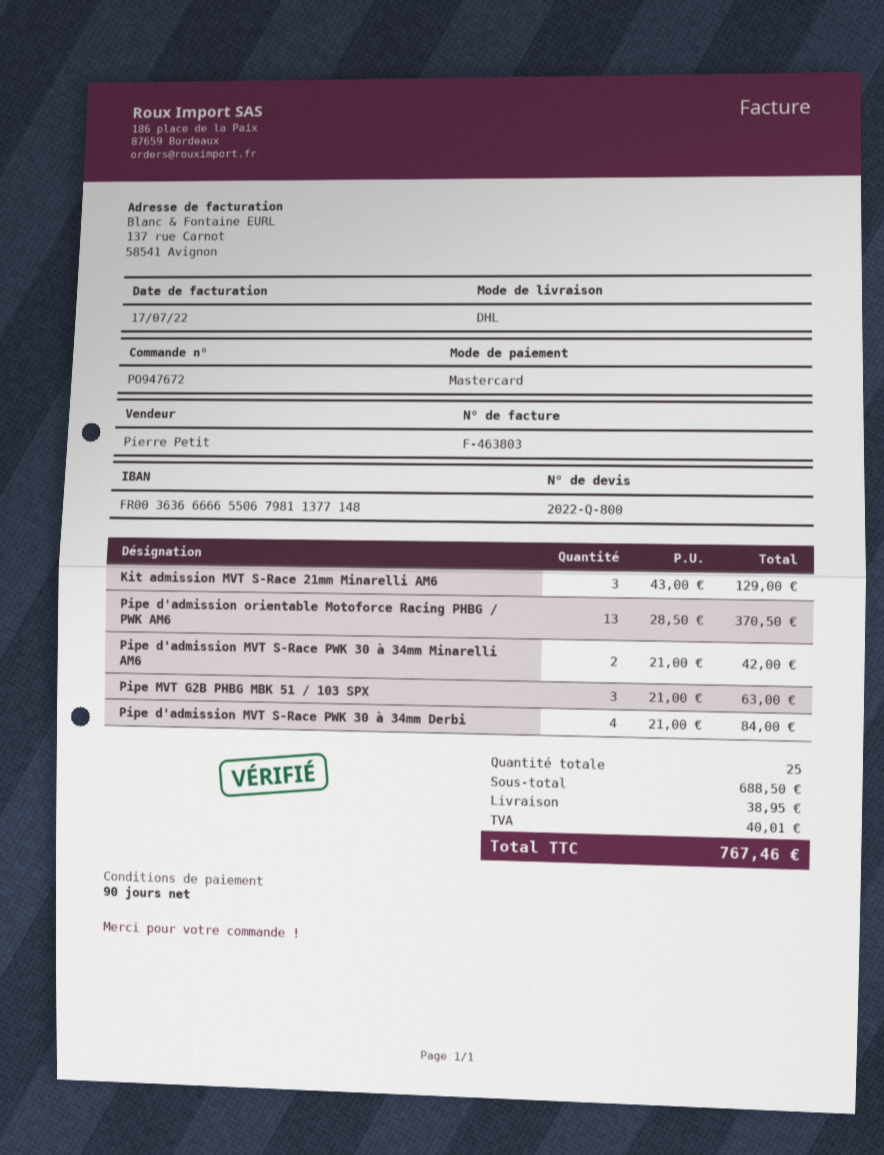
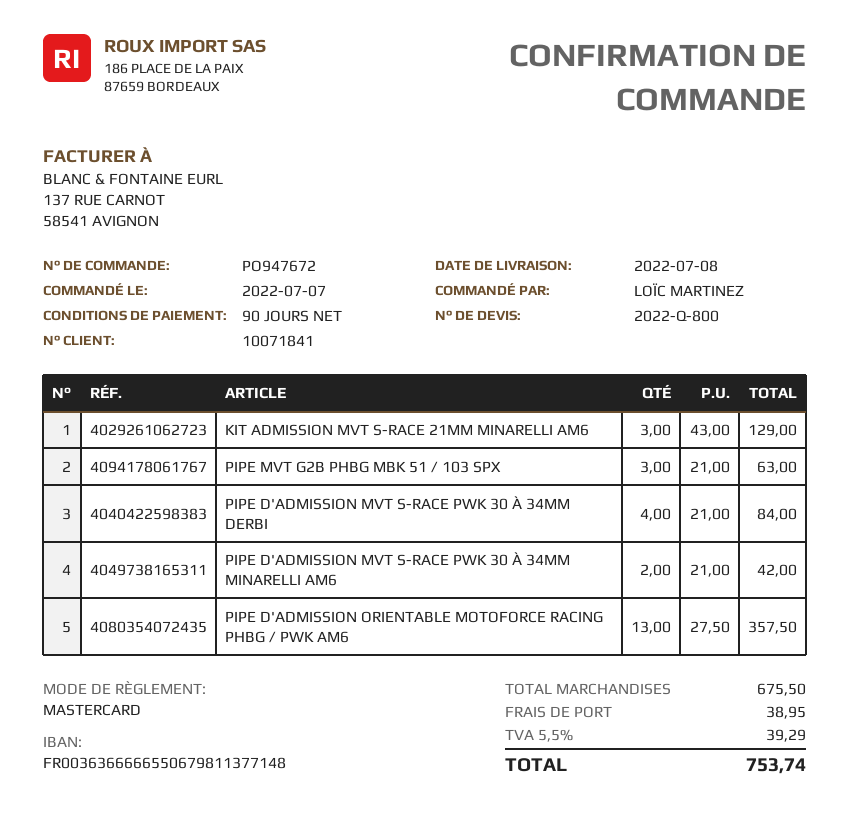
Pipe d'admission orientable Motoforce Racing PHBG / PWK AM6: 13 x 28.50 = 370.50 -> 13 x 27.50 = 357.50
subtotal: 688.50 -> 675.50
tax: 40.01 -> 39.29
total: 767.46 -> 753.74

